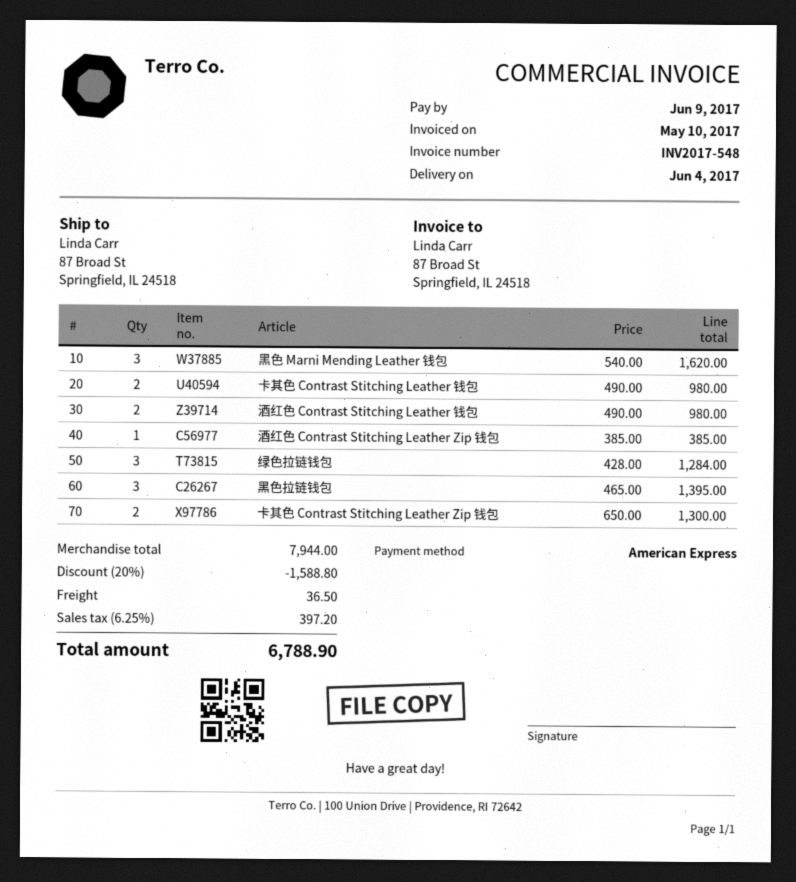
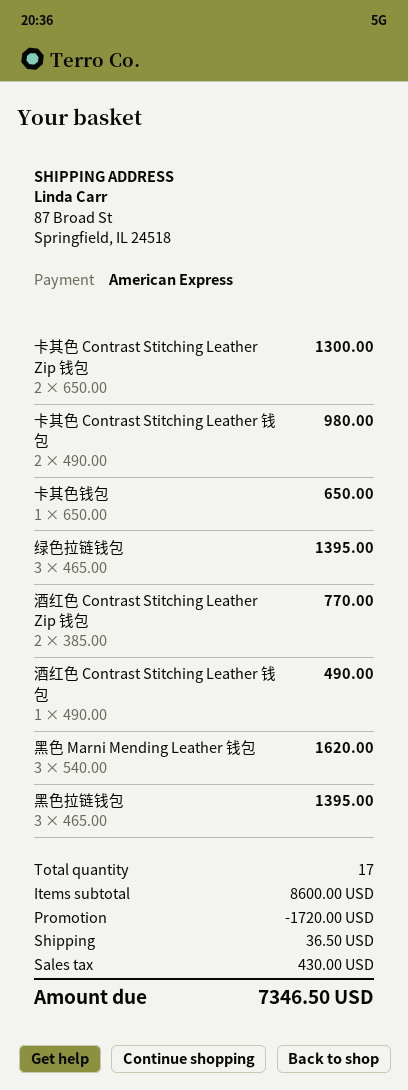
酒红色 Contrast Stitching Leather 钱包: 2 x 490.00 = 980.00 -> 1 x 490.00 = 490.00
酒红色 Contrast Stitching Leather Zip 钱包: 1 x 385.00 = 385.00 -> 2 x 385.00 = 770.00
绿色拉链钱包: 3 x 428.00 = 1284.00 -> 3 x 465.00 = 1395.00
卡其色钱包: none -> 1 x 650.00 = 650.00
subtotal: 7944.00 -> 8600.00
discount: 1588.80 -> 1720.00
tax: 397.20 -> 430.00
total: 6788.90 -> 7346.50

